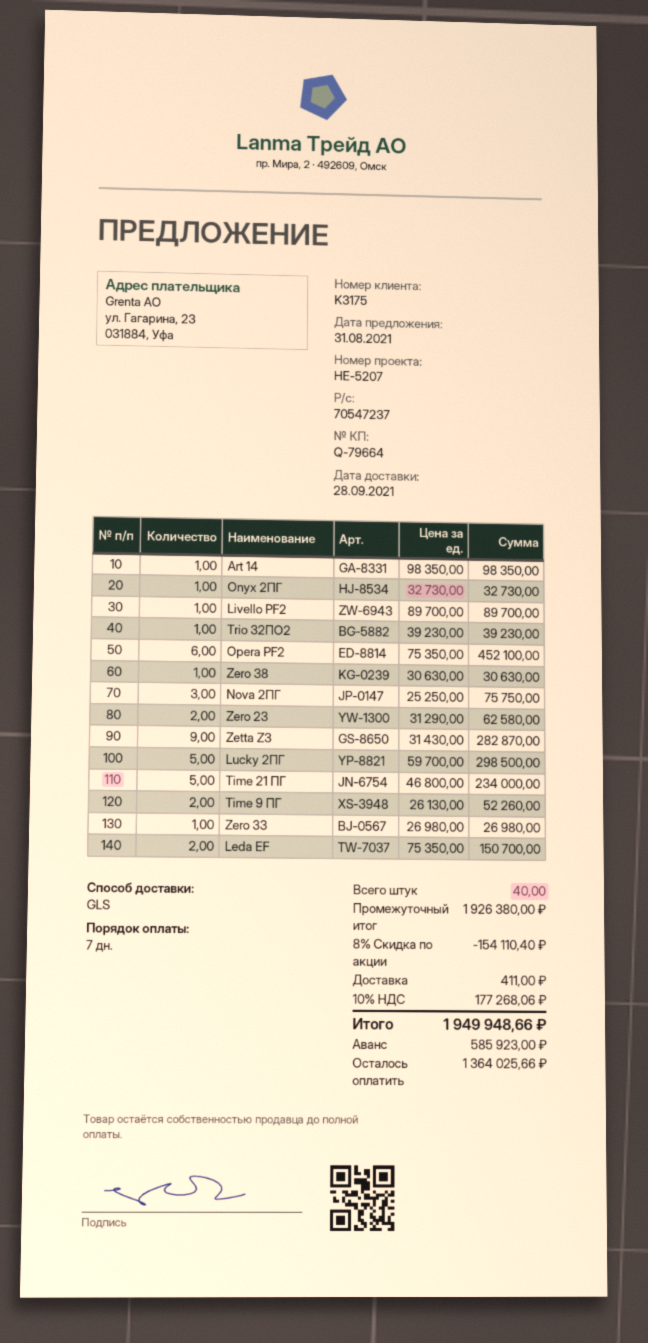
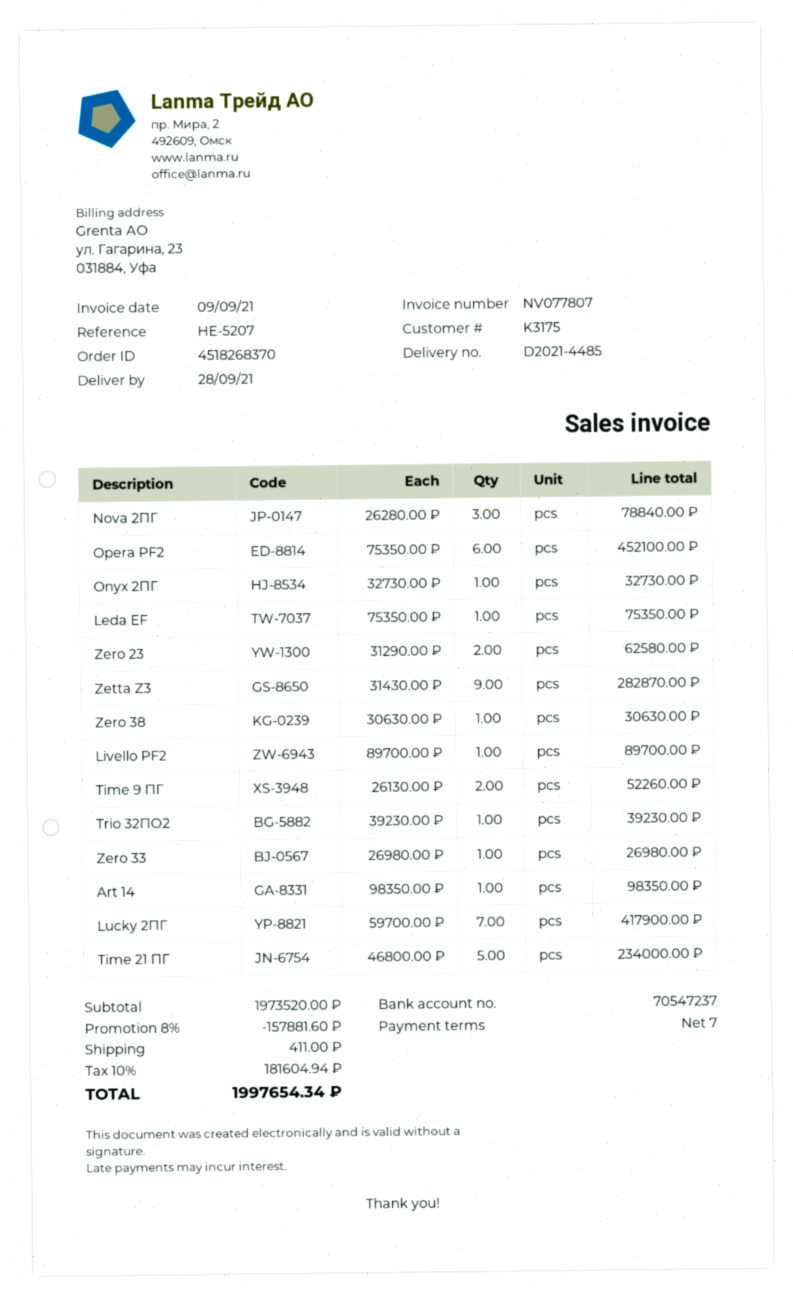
Nova 2ПГ: 3 x 25250.00 = 75750.00 -> 3 x 26280.00 = 78840.00
Lucky 2ПГ: 5 x 59700.00 = 298500.00 -> 7 x 59700.00 = 417900.00
Leda EF: 2 x 75350.00 = 150700.00 -> 1 x 75350.00 = 75350.00
subtotal: 1926380.00 -> 1973520.00
discount: 8% = 154110.40 -> 8% = 157881.60
tax: 10% = 177268.06 -> 10% = 181604.94
total: 1949948.66 -> 1997654.34

